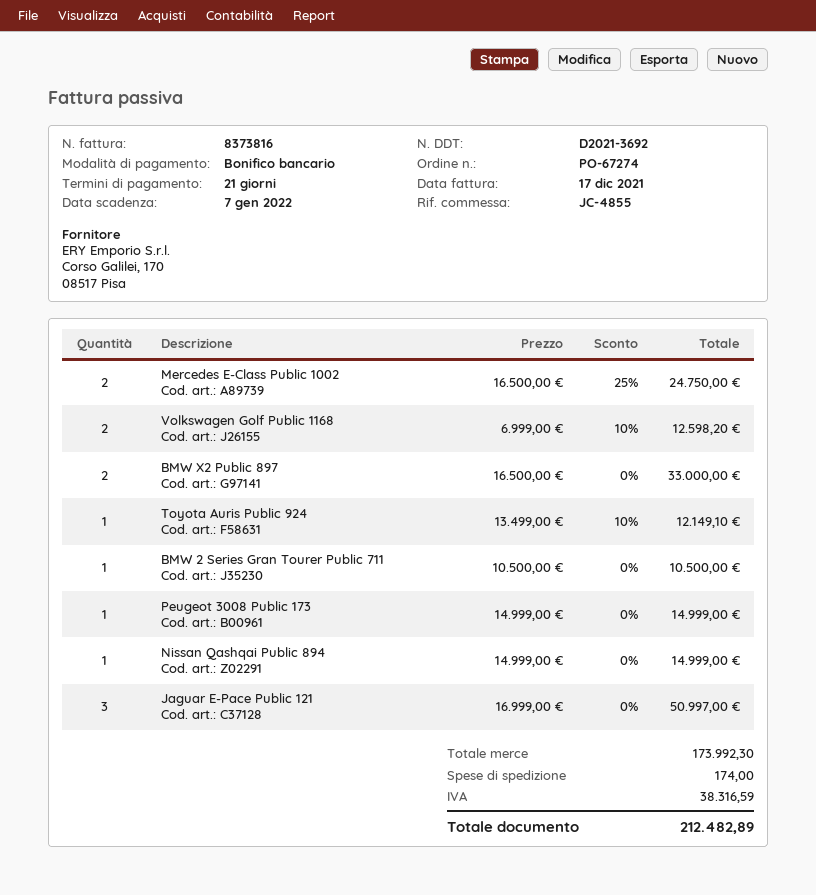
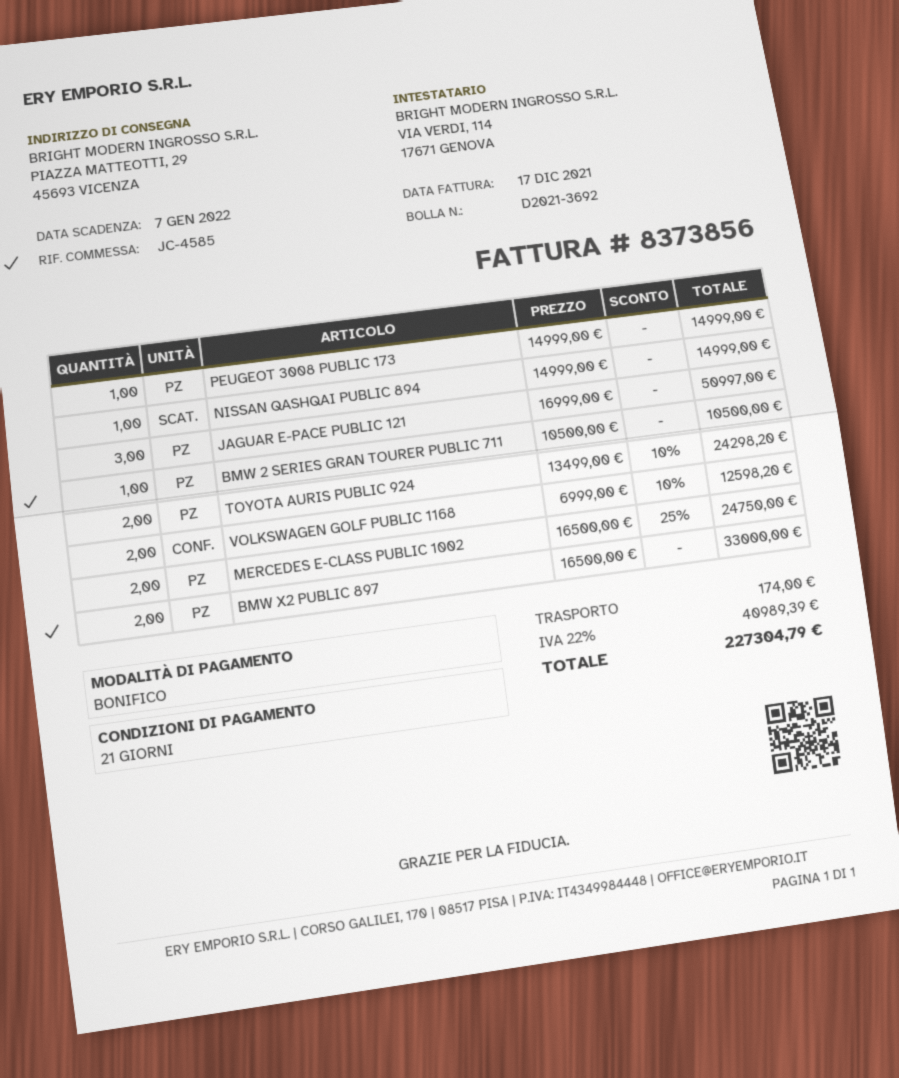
invoice number: 8373816 -> 8373856
reference: JC-4855 -> JC-4585
Toyota Auris Public 924: 1 x 13499.00 - 10% = 12149.10 -> 2 x 13499.00 - 10% = 24298.20
tax: 38316.59 -> 40989.39
total: 212482.89 -> 227304.79

